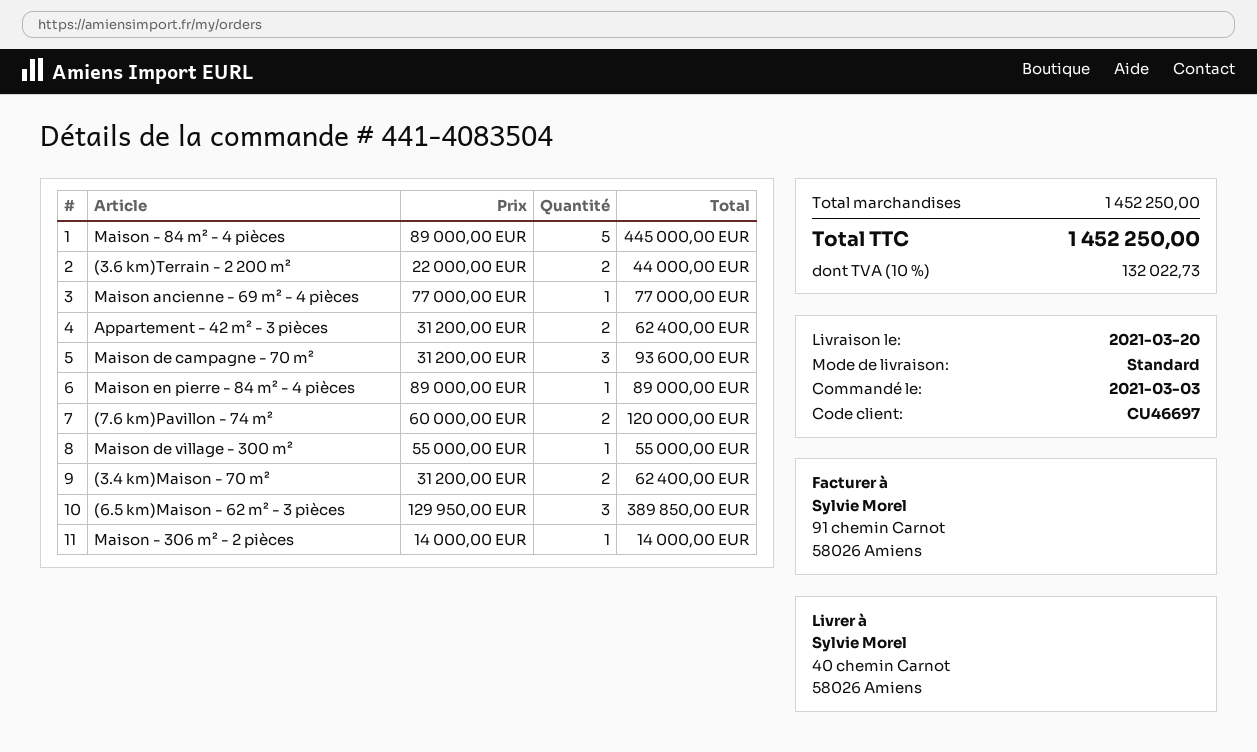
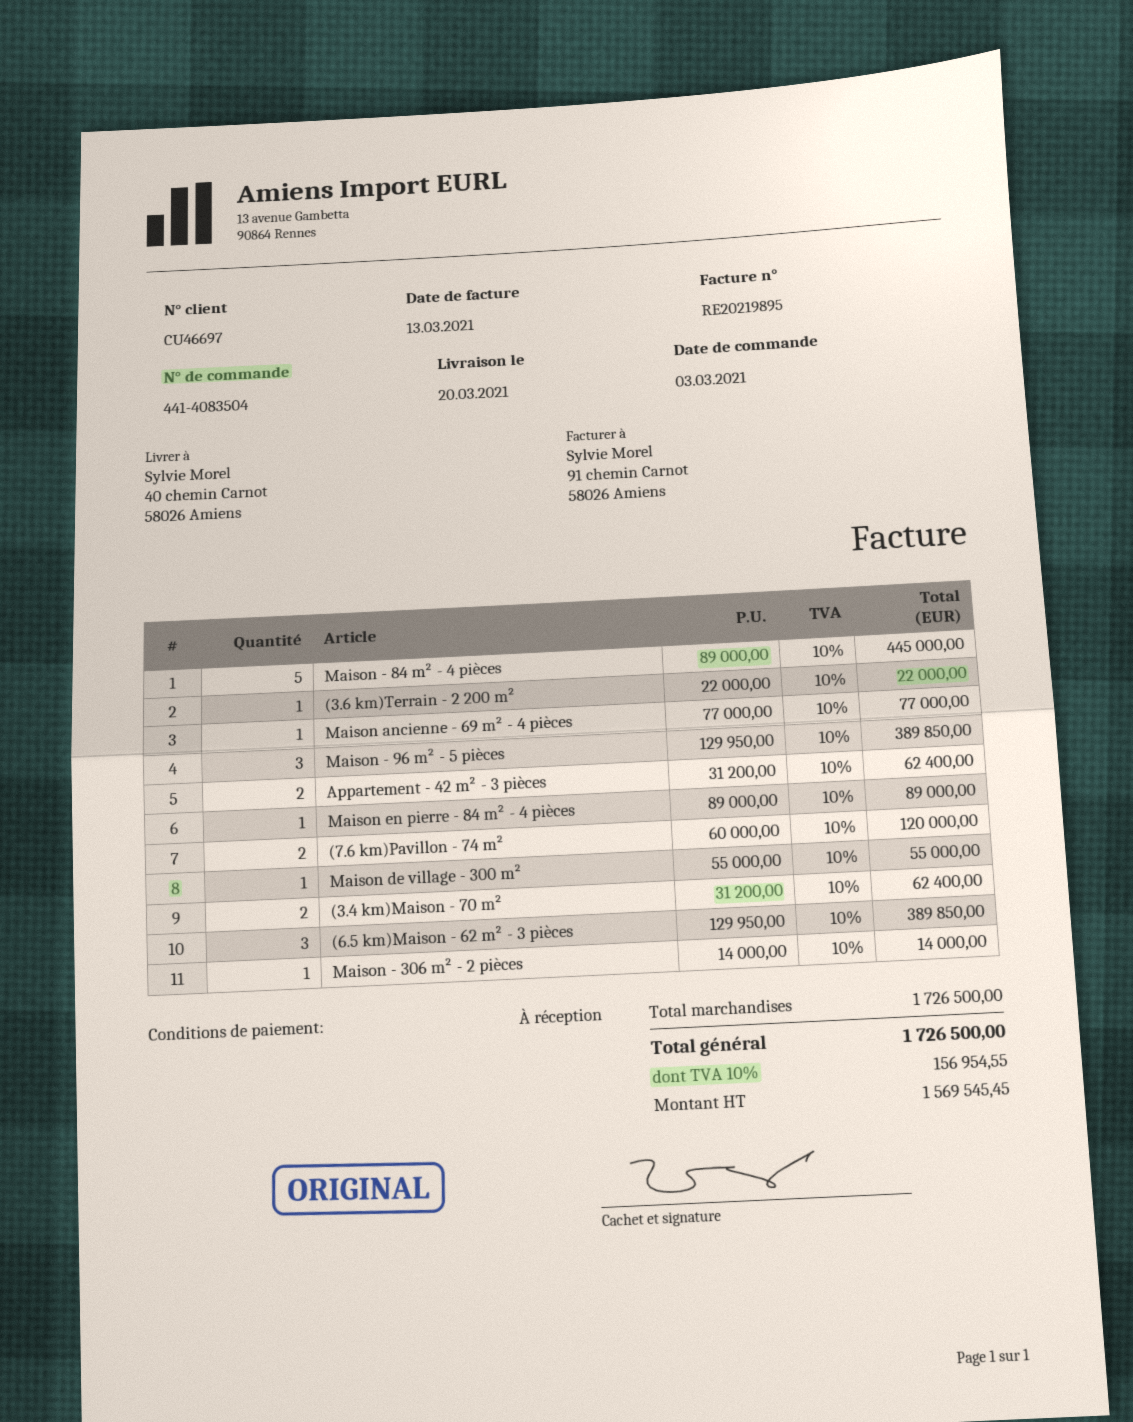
(3.6 km)Terrain - 2 200 m²: 2 x 22000.00 = 44000.00 -> 1 x 22000.00 = 22000.00
Maison de campagne - 70 m²: 3 x 31200.00 = 93600.00 -> none
Maison - 96 m² - 5 pièces: none -> 3 x 129950.00 = 389850.00
subtotal: 1452250.00 -> 1726500.00
tax: 10% = 132022.73 -> 10% = 156954.55
total: 1452250.00 -> 1726500.00

